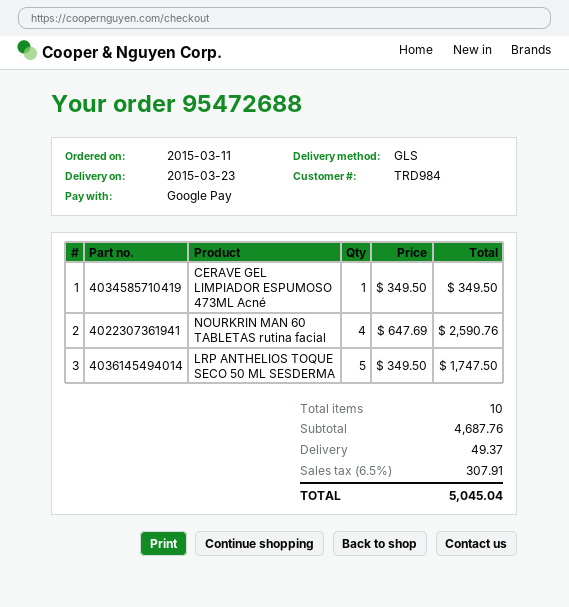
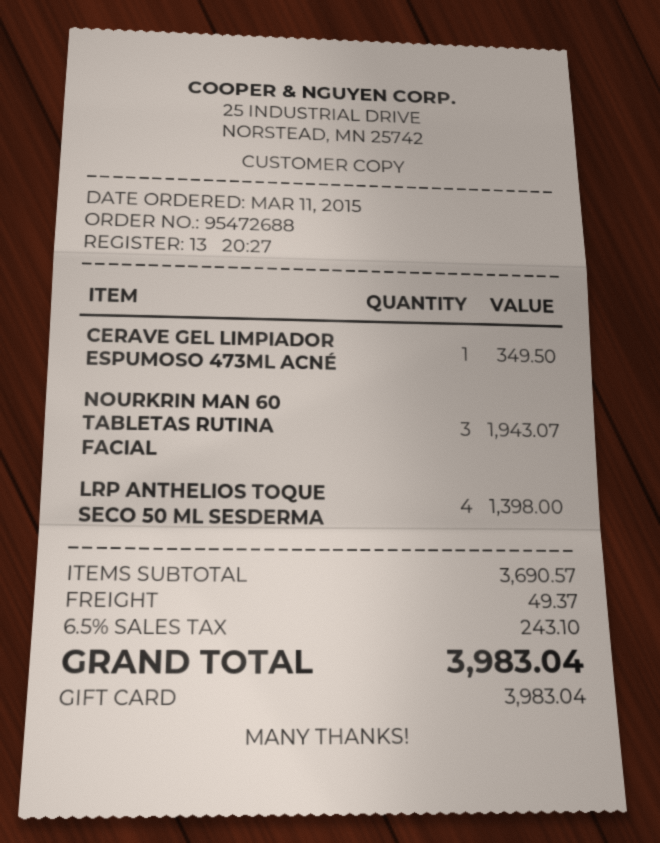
payment method: Google Pay -> gift card
NOURKRIN MAN 60 TABLETAS rutina facial: 4 for 2590.76 -> 3 for 1943.07
LRP ANTHELIOS TOQUE SECO 50 ML SESDERMA: 5 for 1747.50 -> 4 for 1398.00
subtotal: 4687.76 -> 3690.57
tax: 6.5% = 307.91 -> 6.5% = 243.10
total: 5045.04 -> 3983.04

